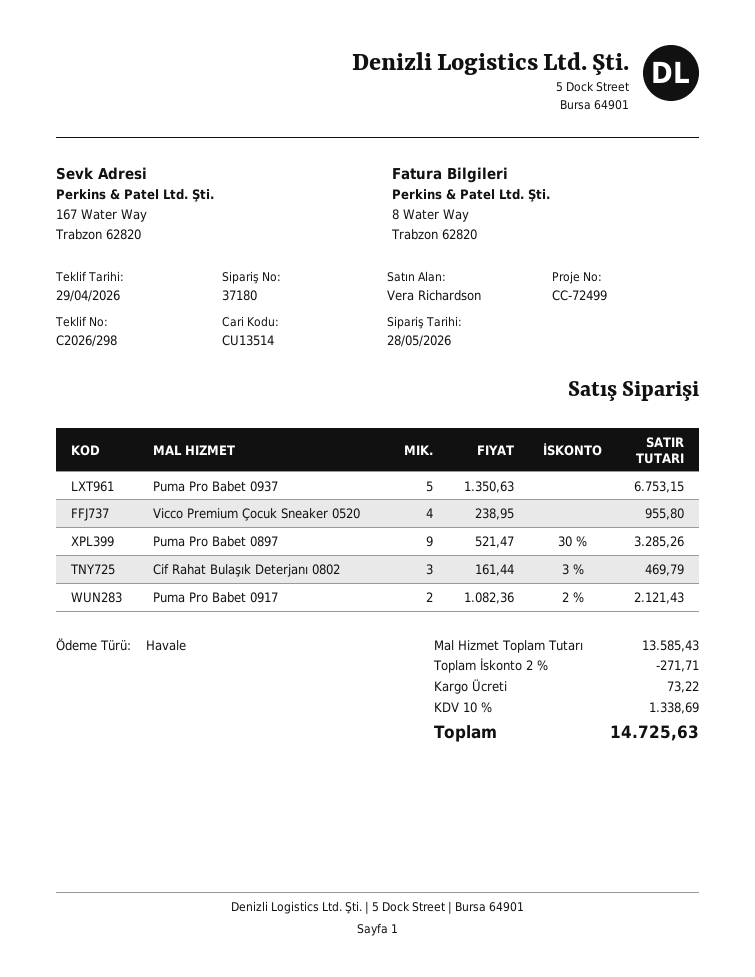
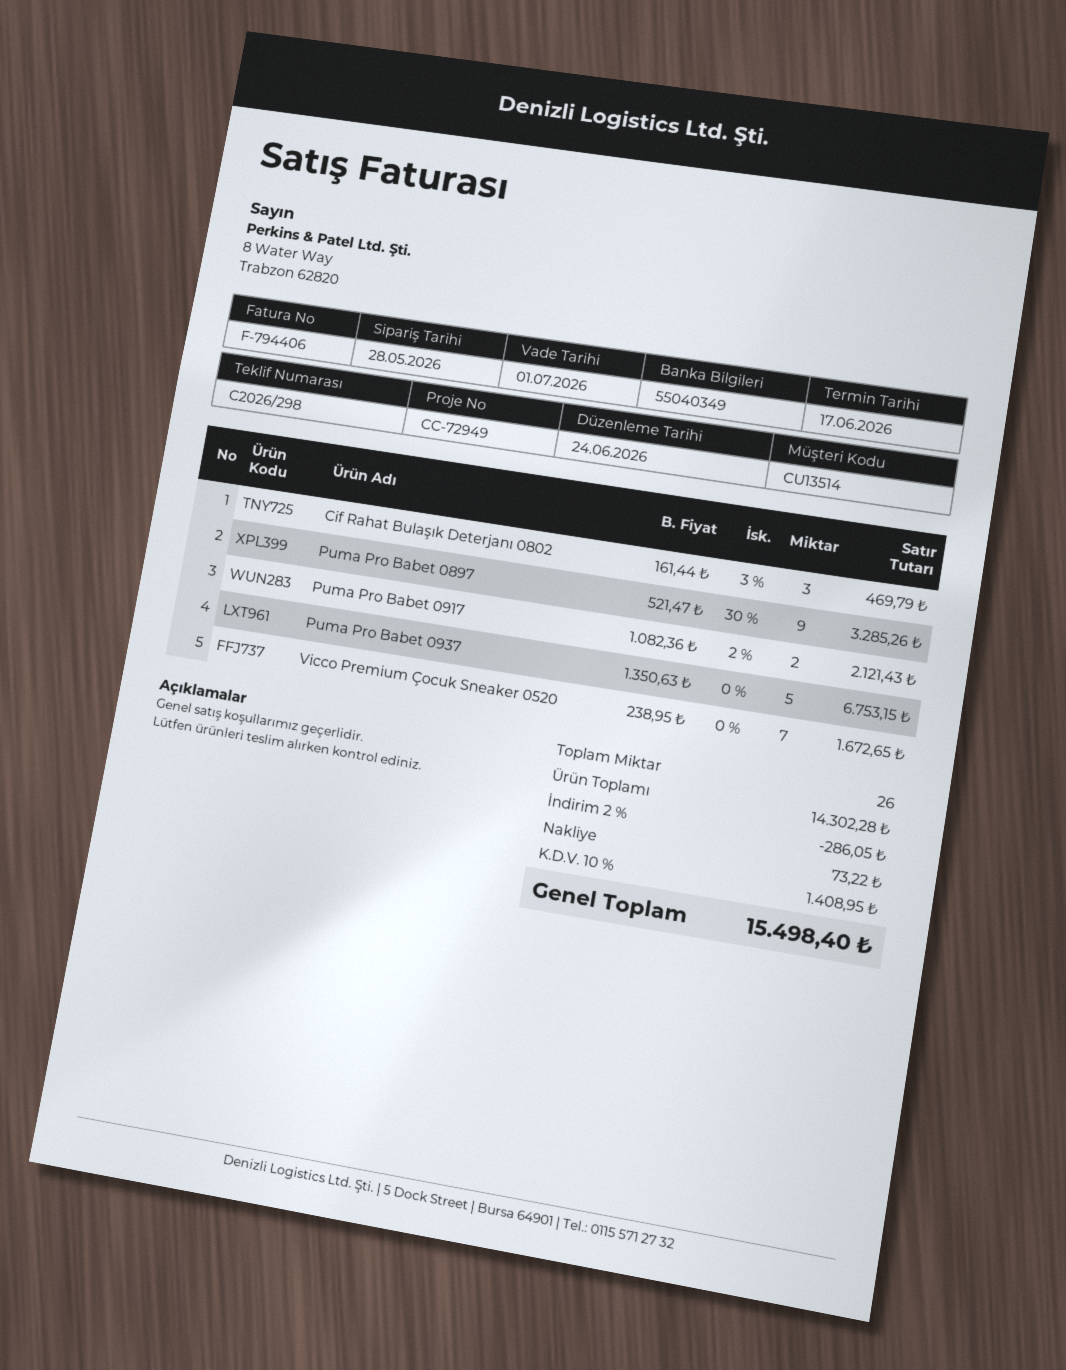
reference: CC-72499 -> CC-72949
Vicco Premium Çocuk Sneaker 0520: 4 x 238.95 = 955.80 -> 7 x 238.95 = 1672.65
subtotal: 13585.43 -> 14302.28
discount: 2% = 271.71 -> 2% = 286.05
tax: 10% = 1338.69 -> 10% = 1408.95
total: 14725.63 -> 15498.40

